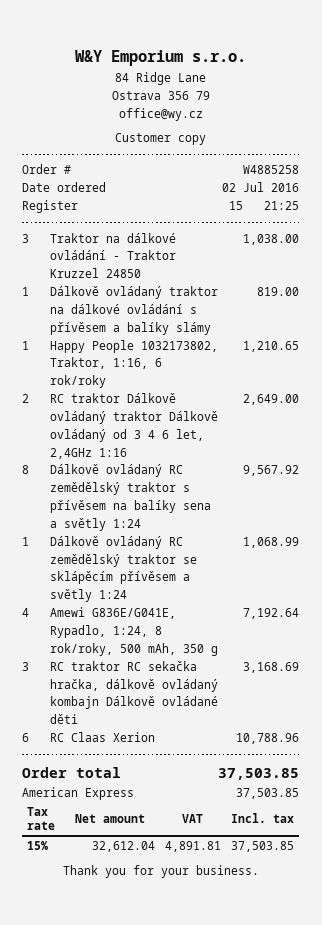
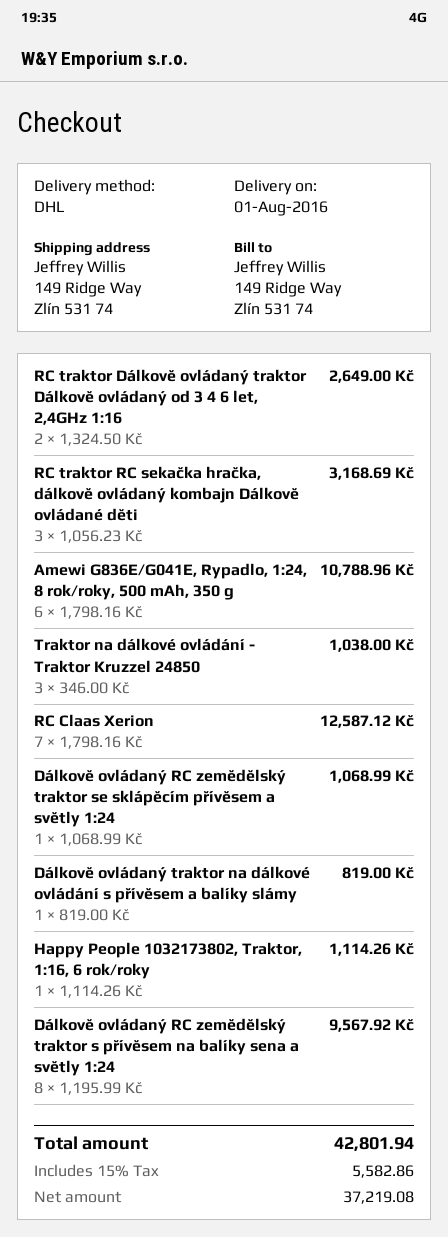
Happy People 1032173802, Traktor, 1:16, 6 rok/roky: 1 for 1210.65 -> 1 for 1114.26
Amewi G836E/G041E, Rypadlo, 1:24, 8 rok/roky, 500 mAh, 350 g: 4 for 7192.64 -> 6 for 10788.96
RC Claas Xerion: 6 for 10788.96 -> 7 for 12587.12
net: 32612.04 -> 37219.08
tax: 15% = 4891.81 -> 15% = 5582.86
total: 37503.85 -> 42801.94

